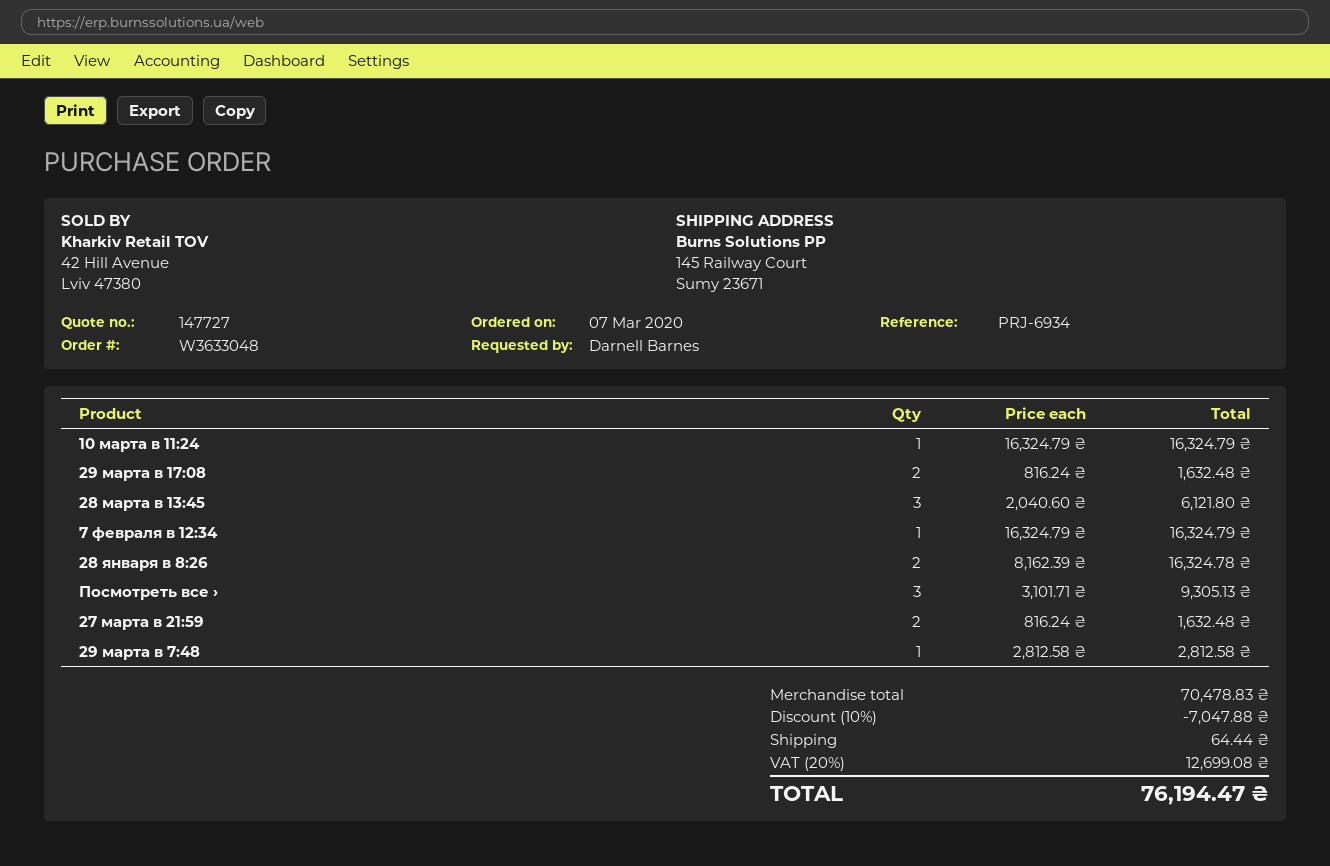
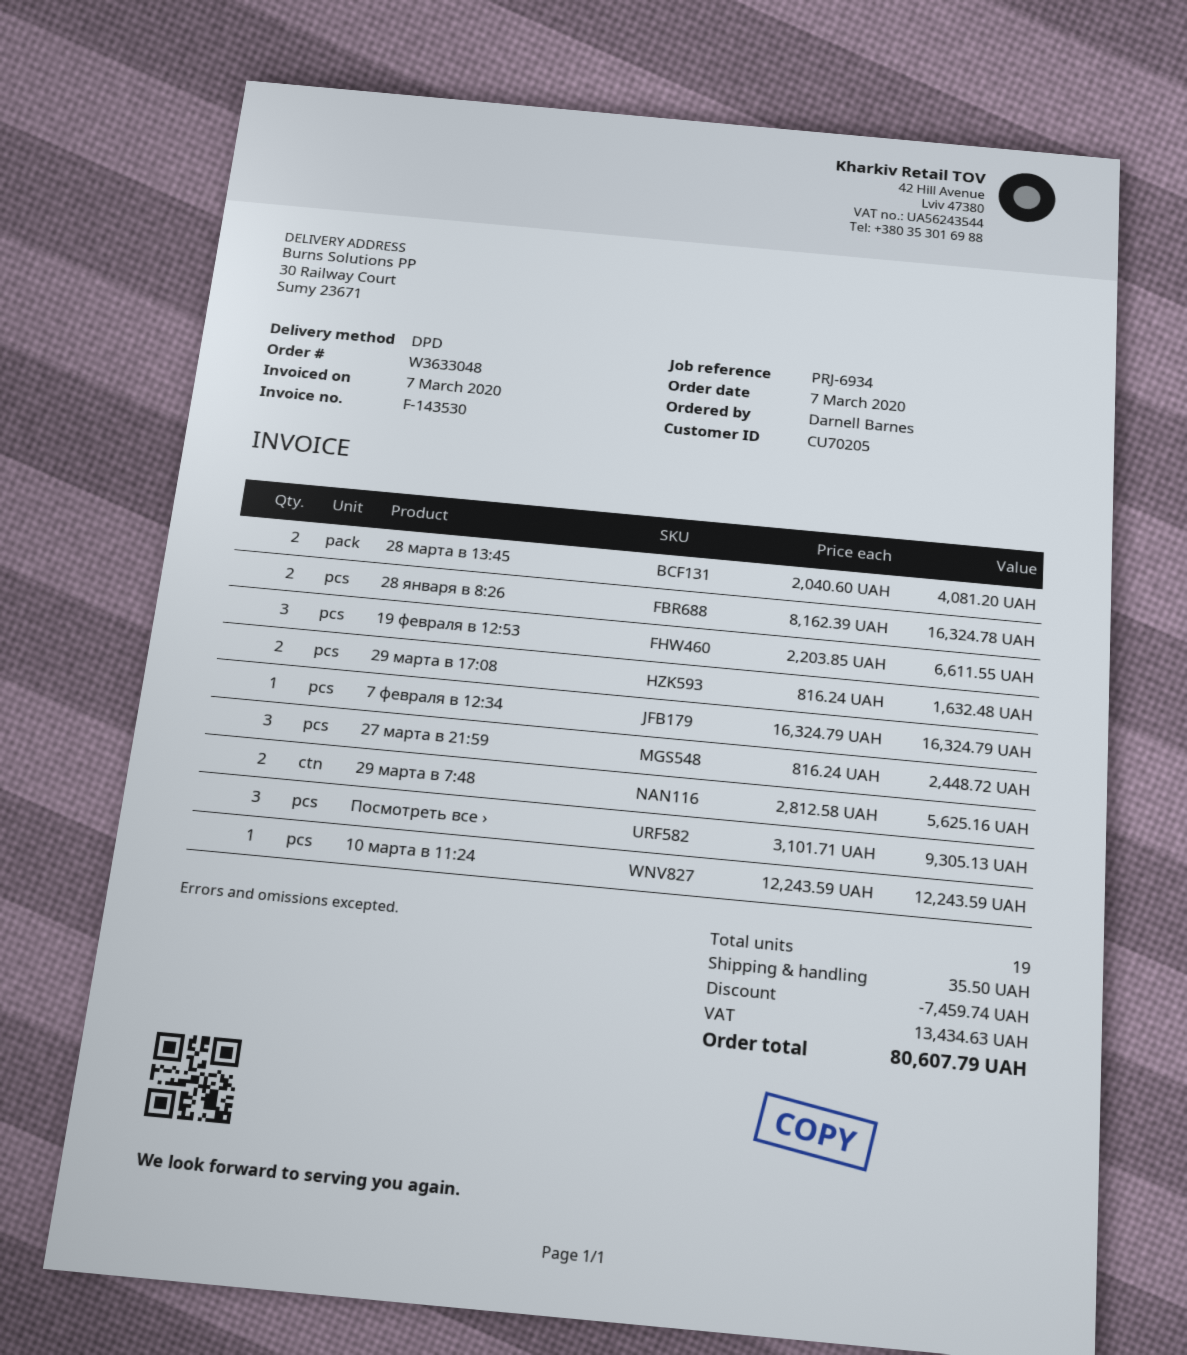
ship to: 145 Railway Court, Sumy 23671 -> 30 Railway Court, Sumy 23671
10 марта в 11:24: 1 x 16324.79 = 16324.79 -> 1 x 12243.59 = 12243.59
28 марта в 13:45: 3 x 2040.60 = 6121.80 -> 2 x 2040.60 = 4081.20
27 марта в 21:59: 2 x 816.24 = 1632.48 -> 3 x 816.24 = 2448.72
29 марта в 7:48: 1 x 2812.58 = 2812.58 -> 2 x 2812.58 = 5625.16
19 февраля в 12:53: none -> 3 x 2203.85 = 6611.55
discount: 7047.88 -> 7459.74
shipping: 64.44 -> 35.50
tax: 12699.08 -> 13434.63
total: 76194.47 -> 80607.79

